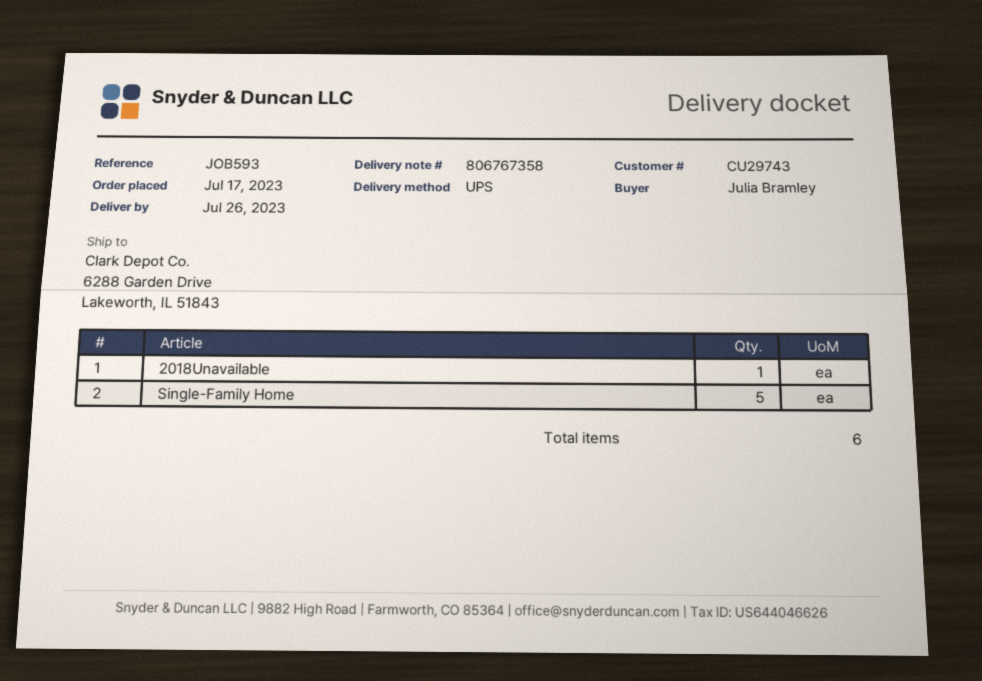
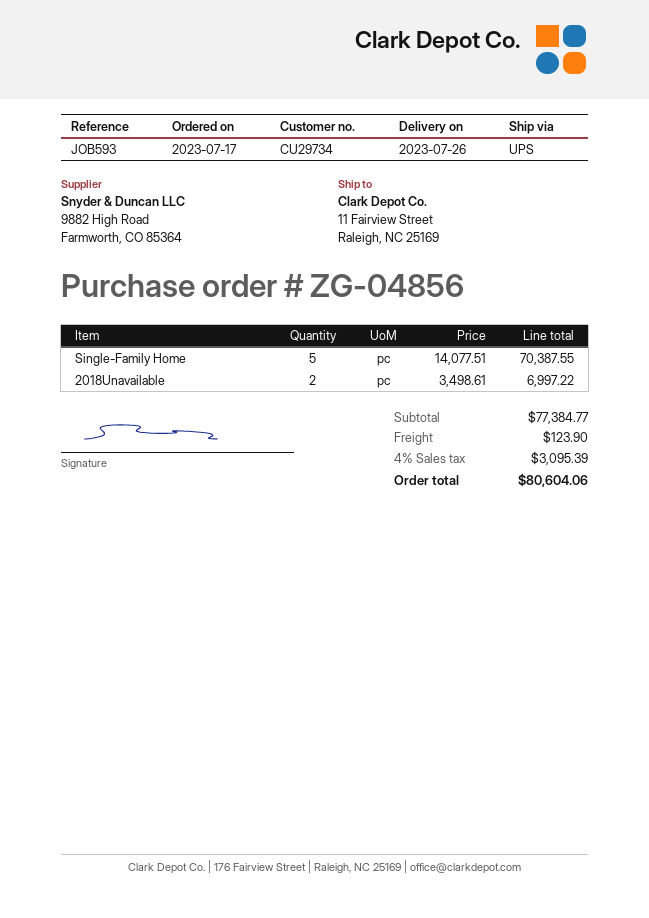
customer number: CU29743 -> CU29734
ship to: 6288 Garden Drive, Lakeworth, IL 51843 -> 11 Fairview Street, Raleigh, NC 25169
2018Unavailable: 1 -> 2

